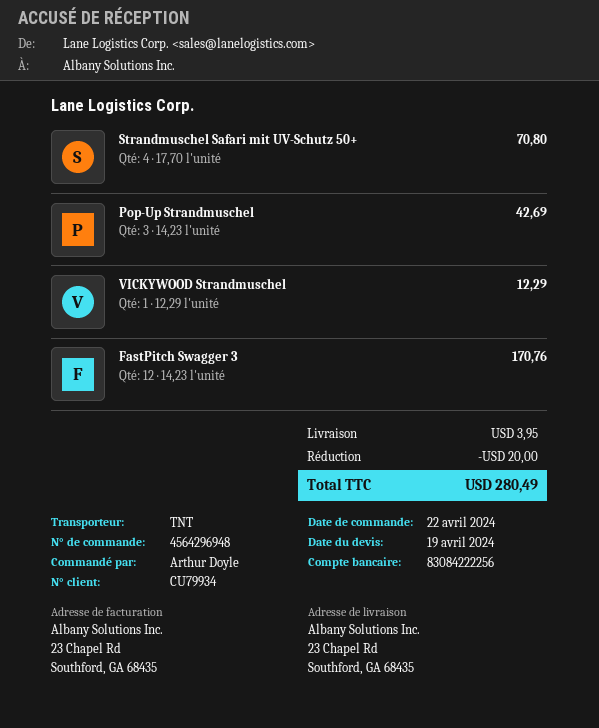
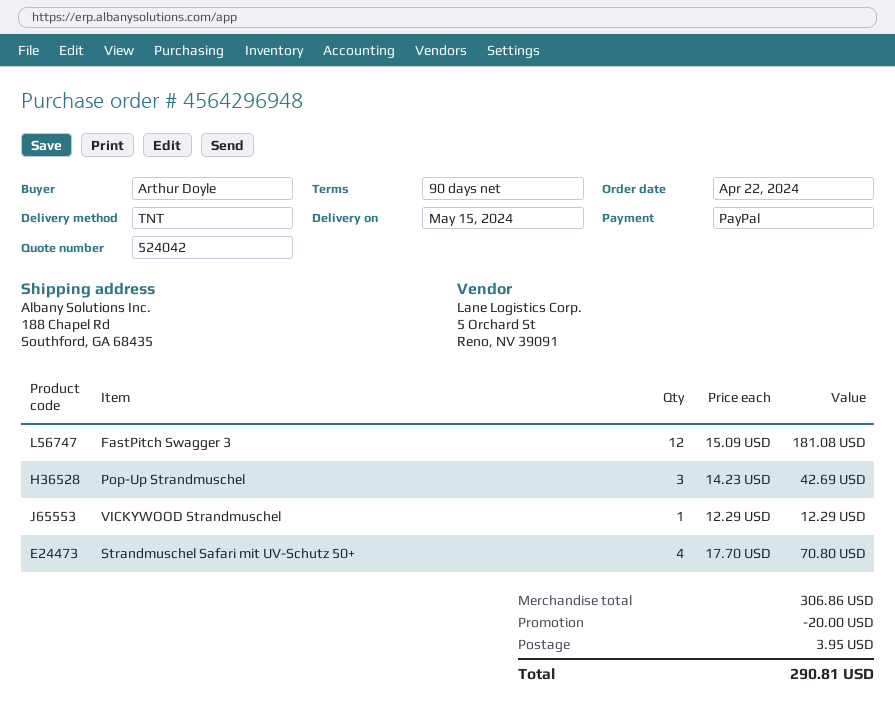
ship to: 23 Chapel Rd, Southford, GA 68435 -> 188 Chapel Rd, Southford, GA 68435
FastPitch Swagger 3: 12 x 14.23 = 170.76 -> 12 x 15.09 = 181.08
total: 280.49 -> 290.81

